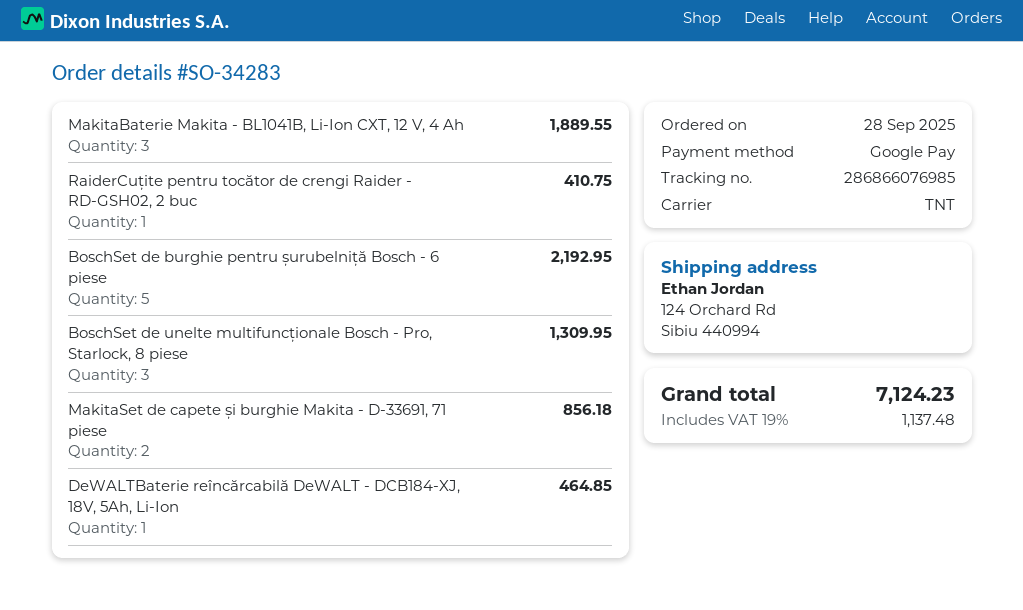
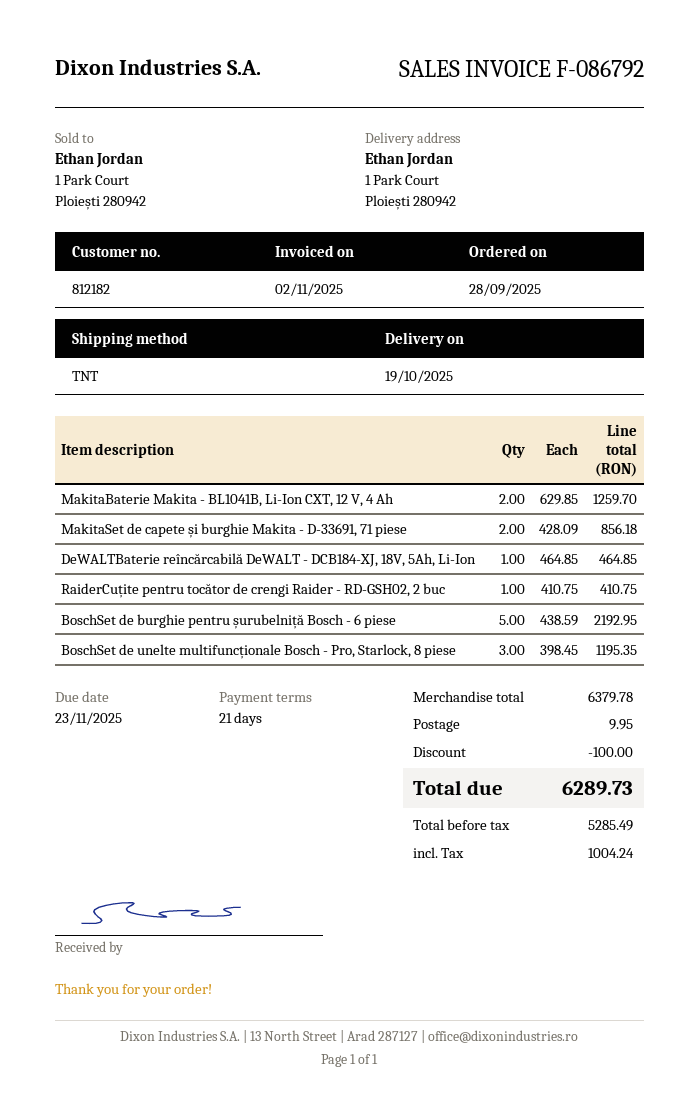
ship to: 124 Orchard Rd, Sibiu 440994 -> 1 Park Court, Ploiești 280942
MakitaBaterie Makita - BL1041B, Li-Ion CXT, 12 V, 4 Ah: 3 for 1889.55 -> 2 for 1259.70
BoschSet de unelte multifuncționale Bosch - Pro, Starlock, 8 piese: 3 for 1309.95 -> 3 for 1195.35
discount: none -> 100.00
shipping: none -> 9.95
tax: 1137.48 -> 1004.24
total: 7124.23 -> 6289.73

